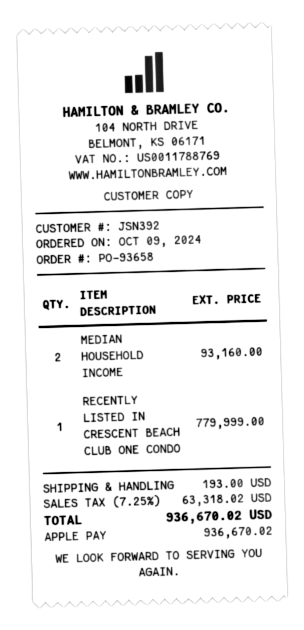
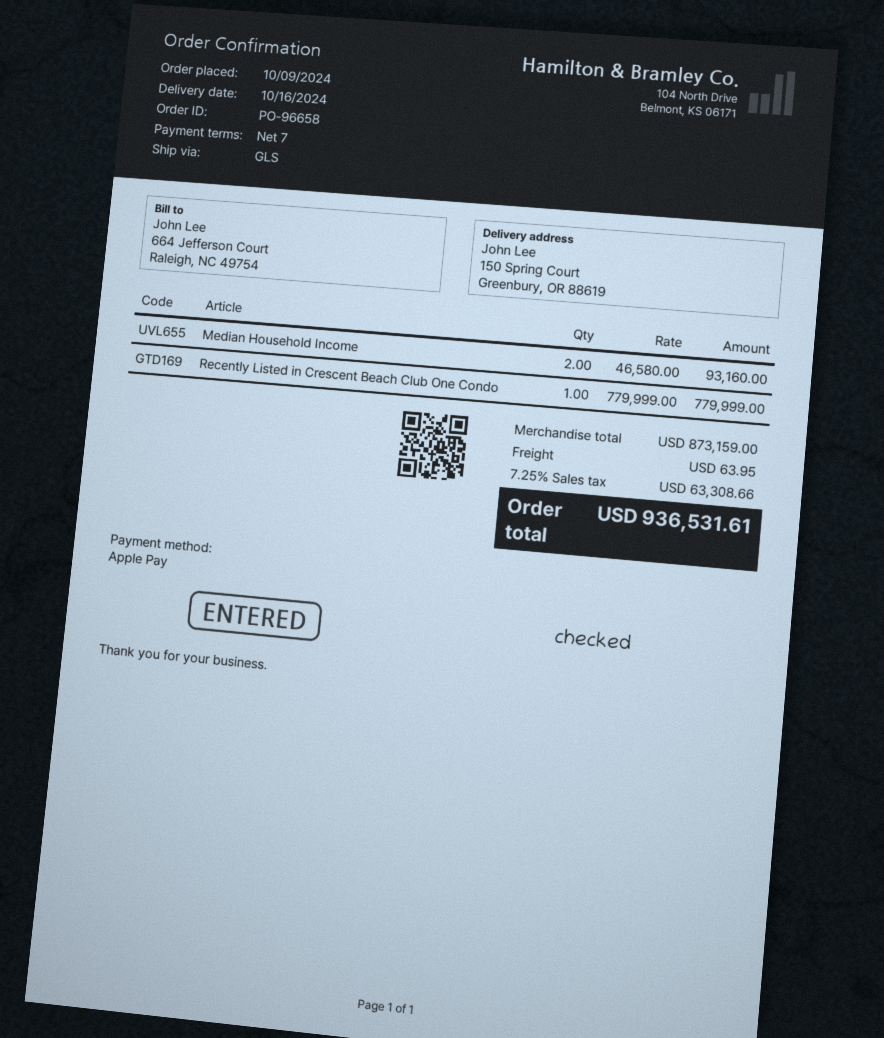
order number: PO-93658 -> PO-96658
shipping: 193.00 -> 63.95
tax: 7.25% = 63318.02 -> 7.25% = 63308.66
total: 936670.02 -> 936531.61

